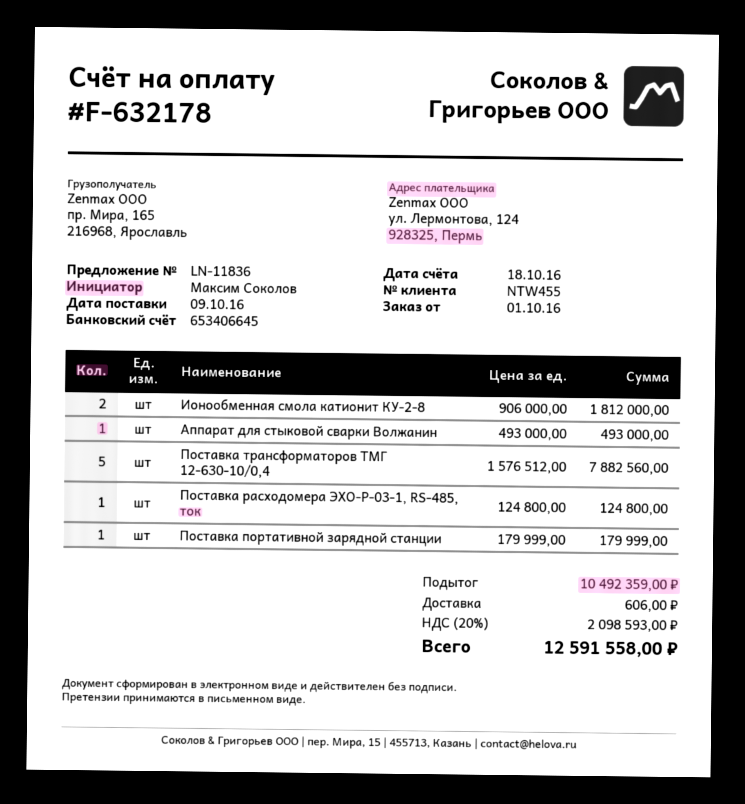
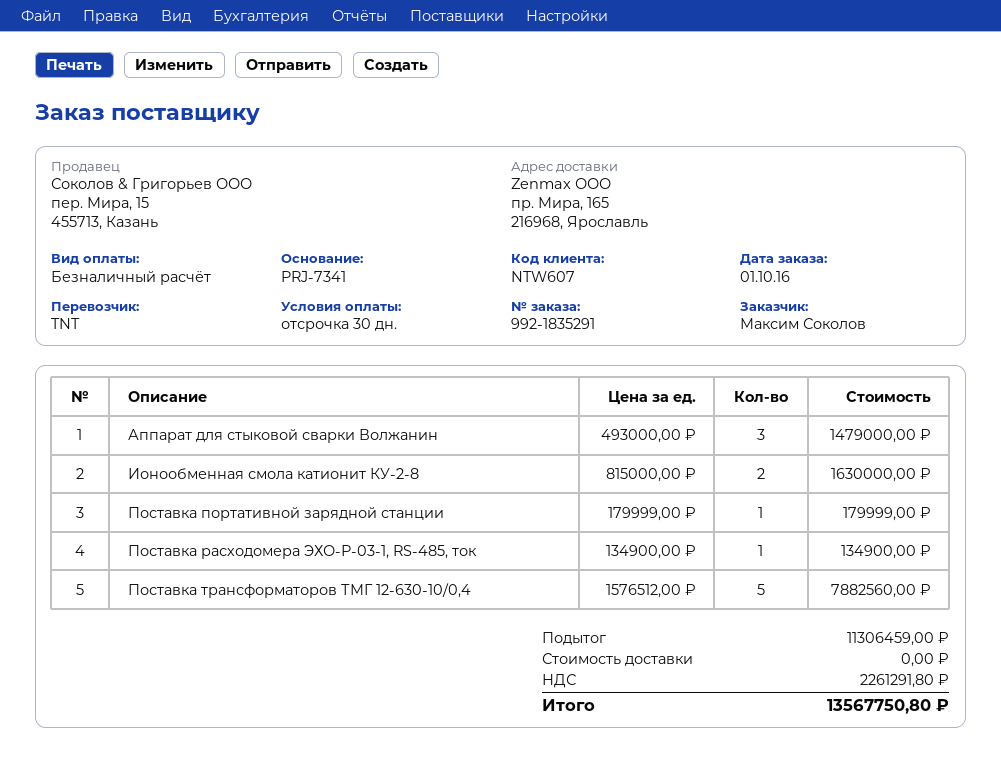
customer number: NTW455 -> NTW607
Ионообменная смола катионит КУ-2-8: 2 x 906000.00 = 1812000.00 -> 2 x 815000.00 = 1630000.00
Аппарат для стыковой сварки Волжанин: 1 x 493000.00 = 493000.00 -> 3 x 493000.00 = 1479000.00
Поставка расходомера ЭХО-Р-03-1, RS-485, ток: 1 x 124800.00 = 124800.00 -> 1 x 134900.00 = 134900.00
subtotal: 10492359.00 -> 11306459.00
shipping: 606.00 -> 0.00
tax: 2098593.00 -> 2261291.80
total: 12591558.00 -> 13567750.80

